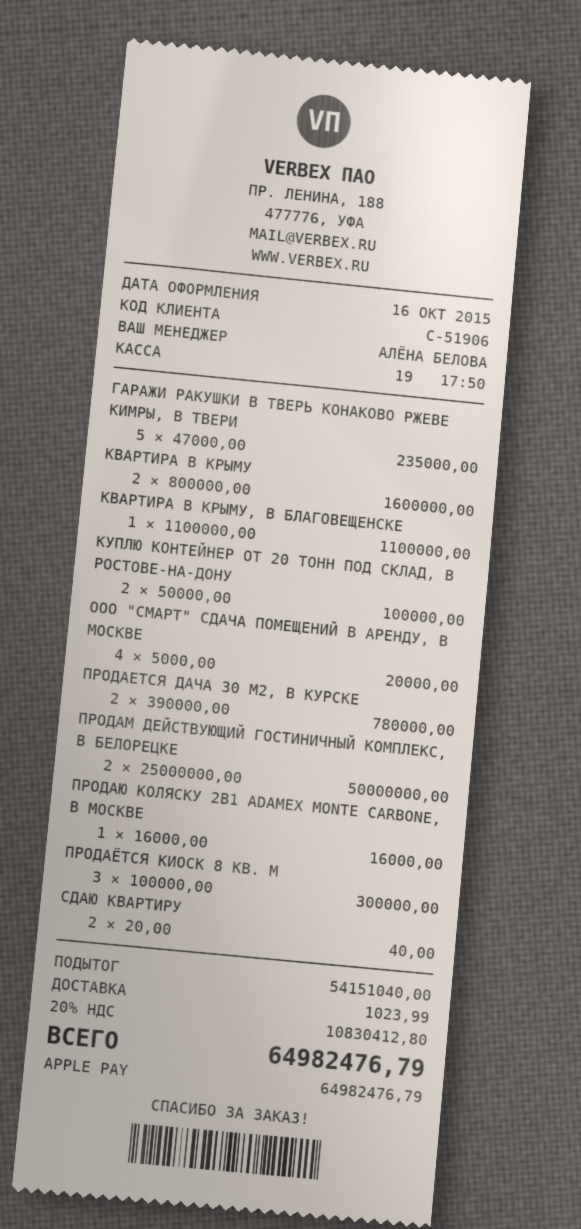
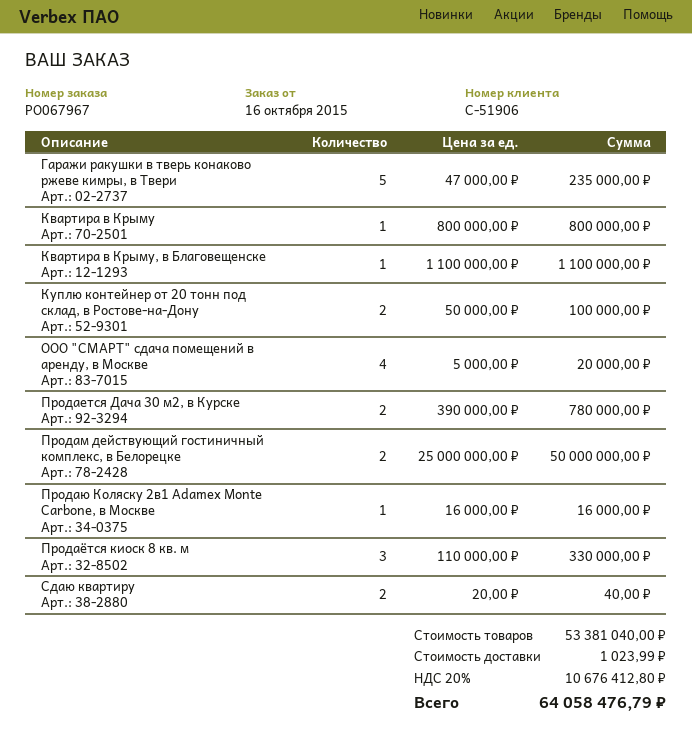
КВАРТИРА В КРЫМУ: 2 x 800000.00 = 1600000.00 -> 1 x 800000.00 = 800000.00
ПРОДАЁТСЯ КИОСК 8 КВ. М: 3 x 100000.00 = 300000.00 -> 3 x 110000.00 = 330000.00
subtotal: 54151040.00 -> 53381040.00
tax: 20% = 10830412.80 -> 20% = 10676412.80
total: 64982476.79 -> 64058476.79

